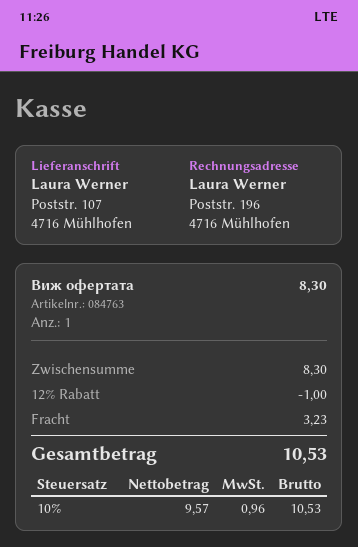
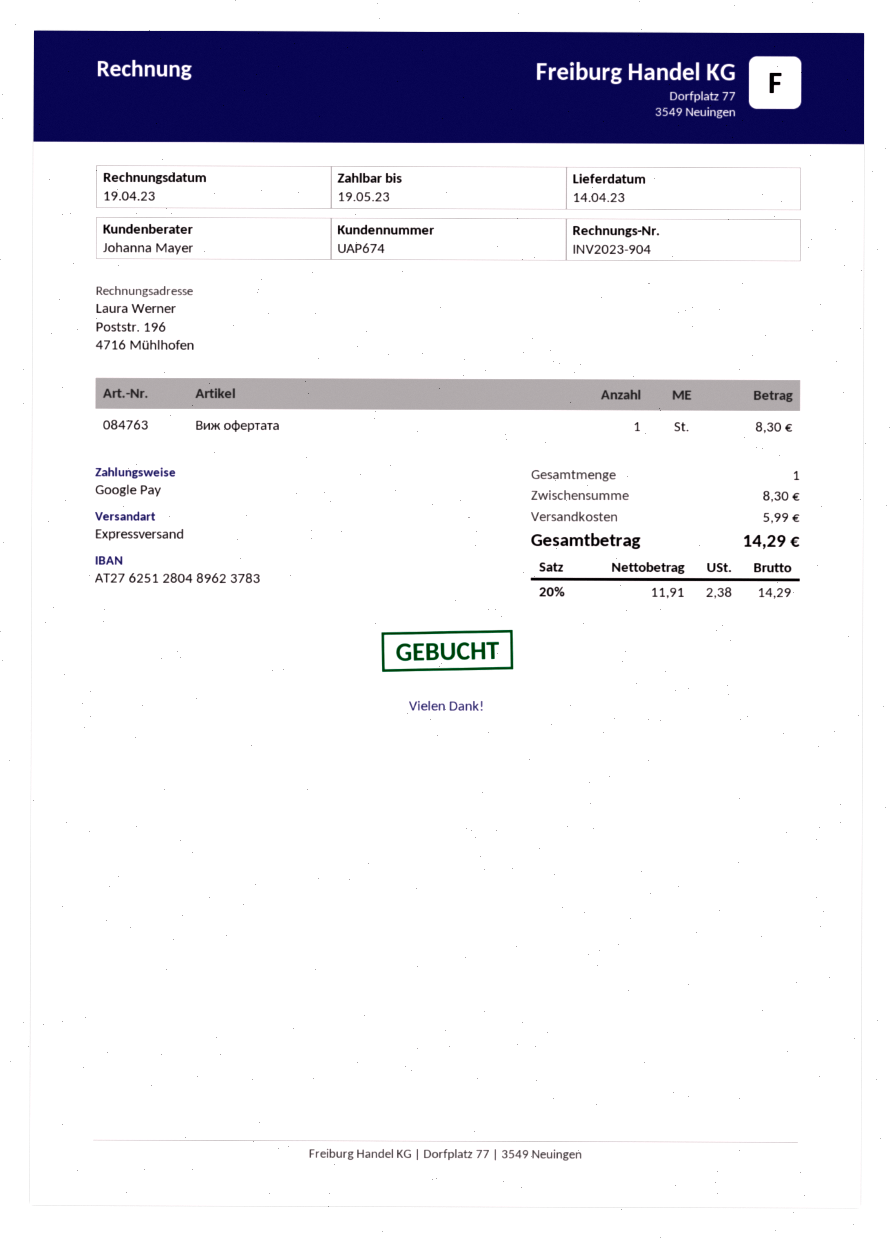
discount: 12% = 1.00 -> none
shipping: 3.23 -> 5.99
net: 9.57 -> 11.91
tax: 10% = 0.96 -> 20% = 2.38
total: 10.53 -> 14.29

